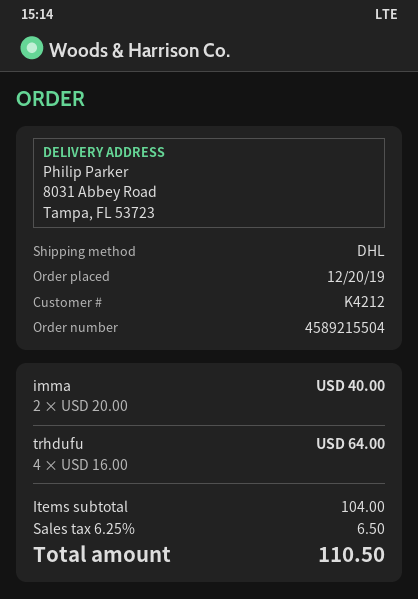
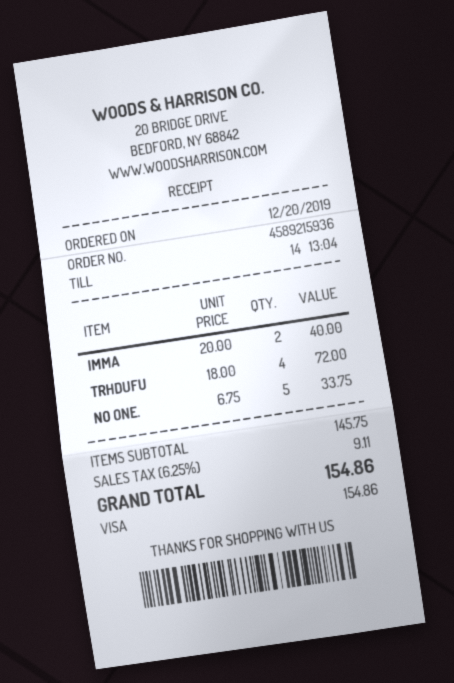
order number: 4589215504 -> 4589215936
trhdufu: 4 x 16.00 = 64.00 -> 4 x 18.00 = 72.00
NO ONE.: none -> 5 x 6.75 = 33.75
subtotal: 104.00 -> 145.75
tax: 6.25% = 6.50 -> 6.25% = 9.11
total: 110.50 -> 154.86

